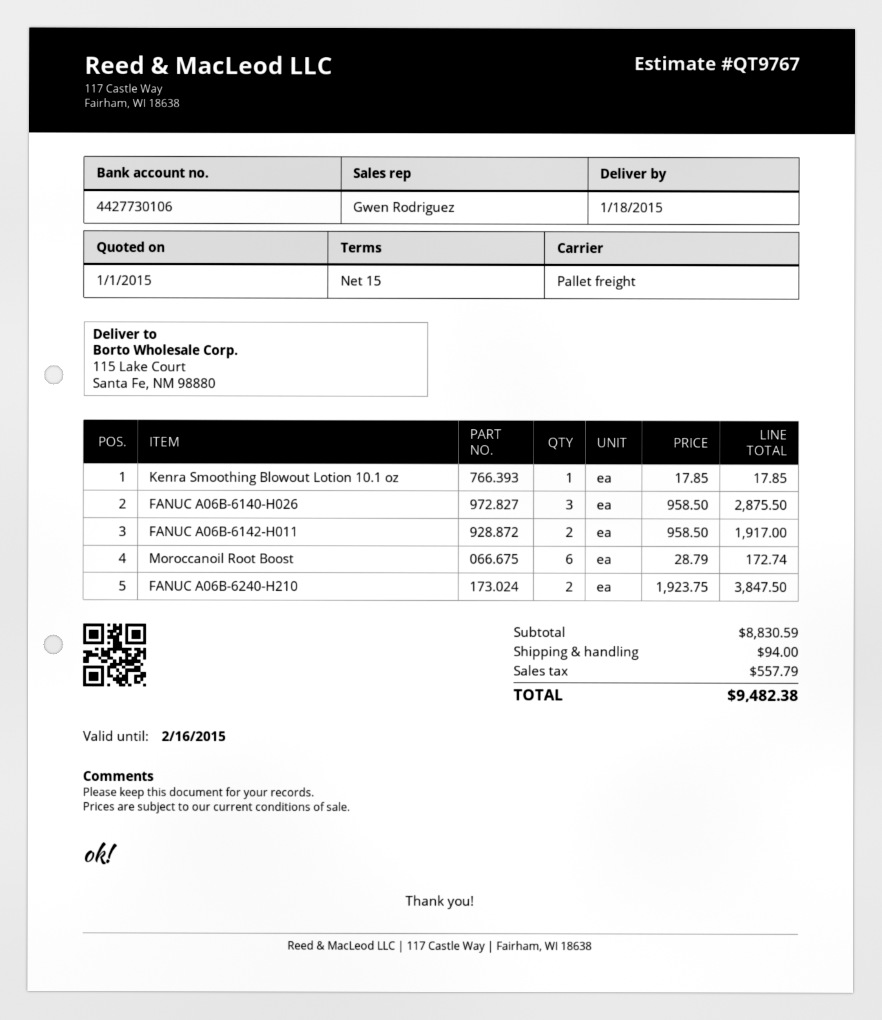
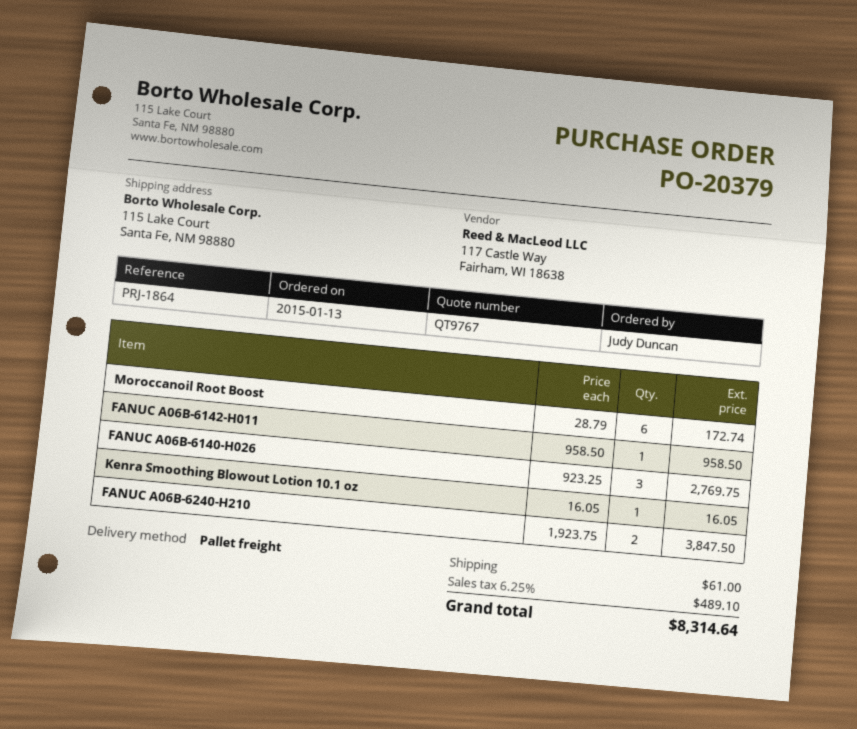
Kenra Smoothing Blowout Lotion 10.1 oz: 1 x 17.85 = 17.85 -> 1 x 16.05 = 16.05
FANUC A06B-6140-H026: 3 x 958.50 = 2875.50 -> 3 x 923.25 = 2769.75
FANUC A06B-6142-H011: 2 x 958.50 = 1917.00 -> 1 x 958.50 = 958.50
shipping: 94.00 -> 61.00
tax: 557.79 -> 489.10
total: 9482.38 -> 8314.64

